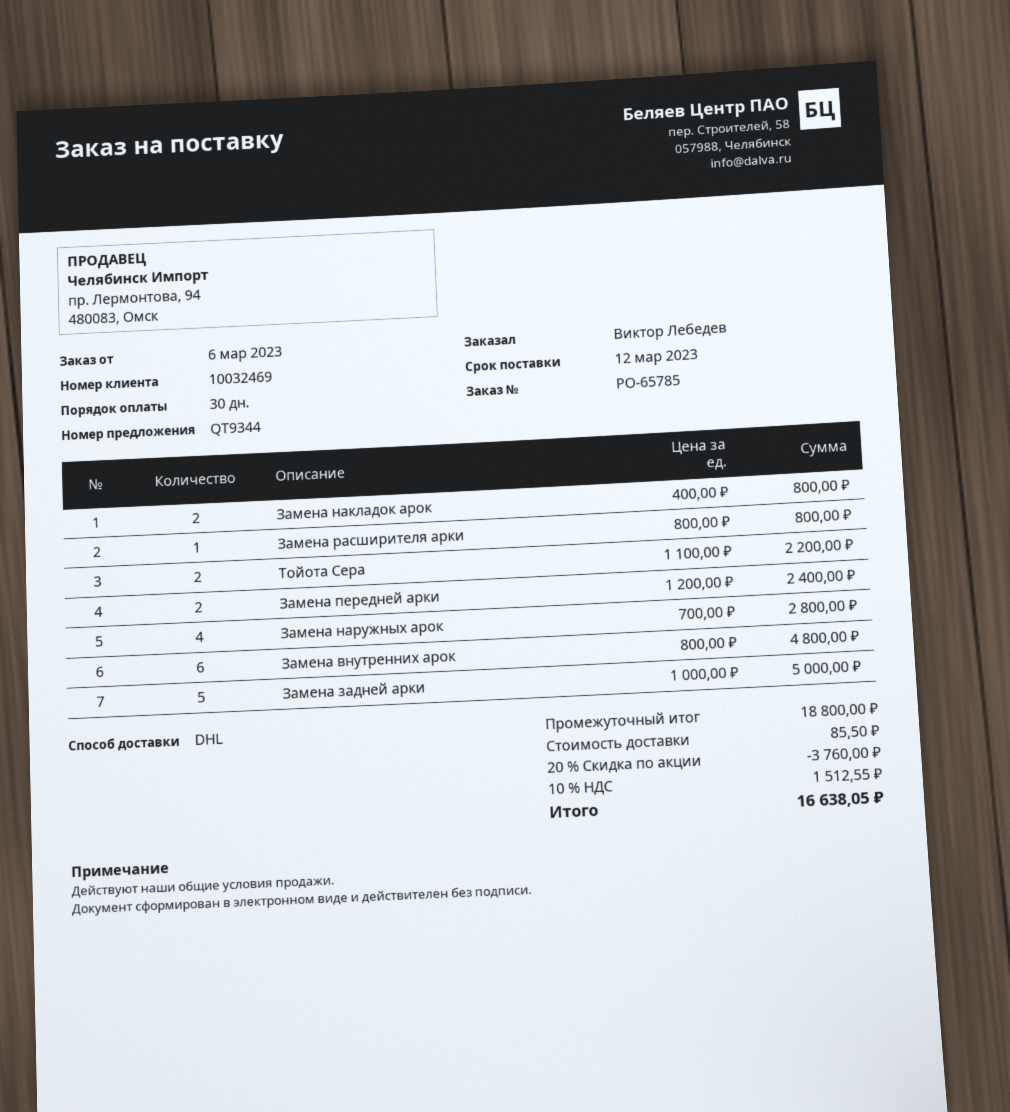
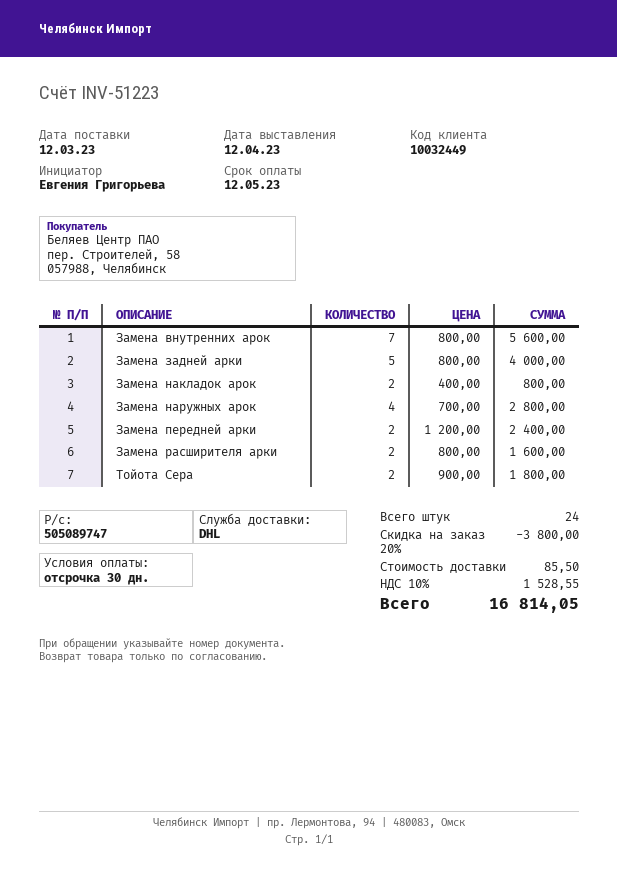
customer number: 10032469 -> 10032449
ordered by: Виктор Лебедев -> Евгения Григорьева
Замена расширителя арки: 1 x 800.00 = 800.00 -> 2 x 800.00 = 1600.00
Тойота Сера: 2 x 1100.00 = 2200.00 -> 2 x 900.00 = 1800.00
Замена внутренних арок: 6 x 800.00 = 4800.00 -> 7 x 800.00 = 5600.00
Замена задней арки: 5 x 1000.00 = 5000.00 -> 5 x 800.00 = 4000.00
discount: 20% = 3760.00 -> 20% = 3800.00
tax: 10% = 1512.55 -> 10% = 1528.55
total: 16638.05 -> 16814.05

